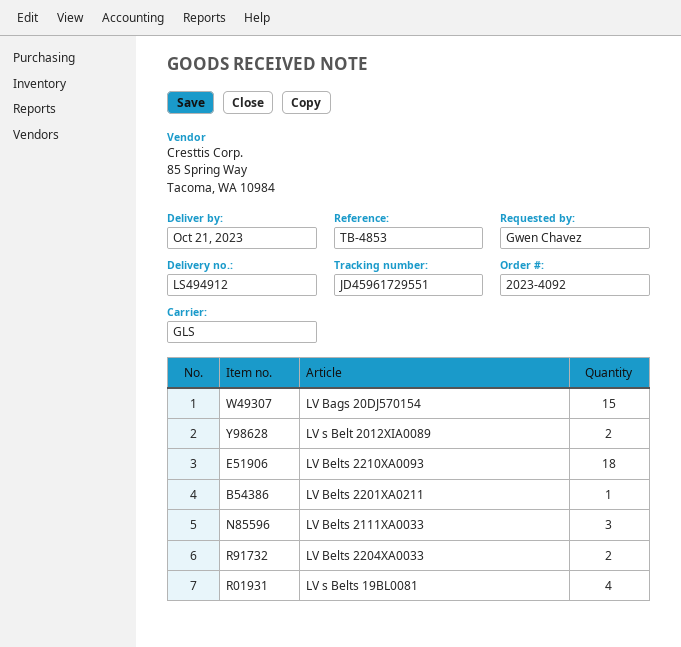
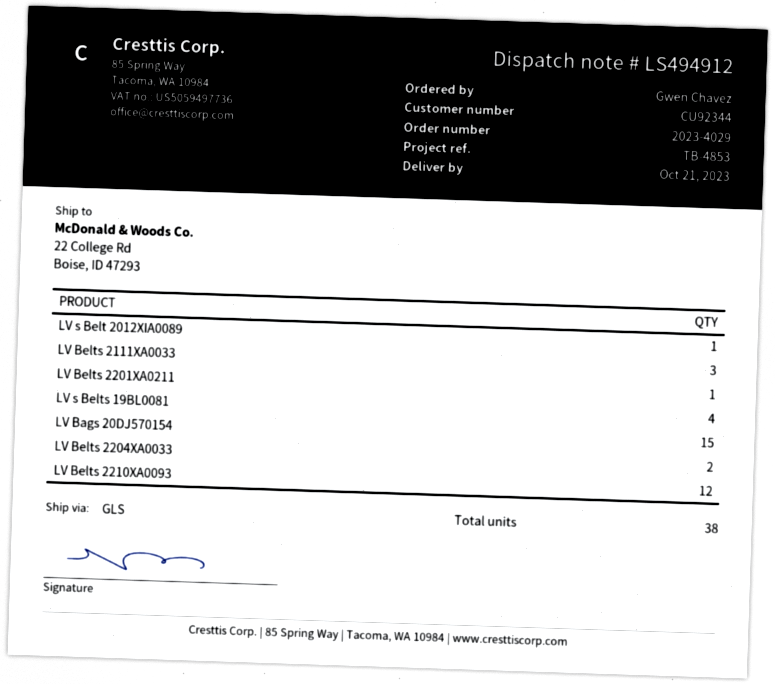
order number: 2023-4092 -> 2023-4029
LV s Belt 2012XIA0089: 2 -> 1
LV Belts 2210XA0093: 18 -> 12

